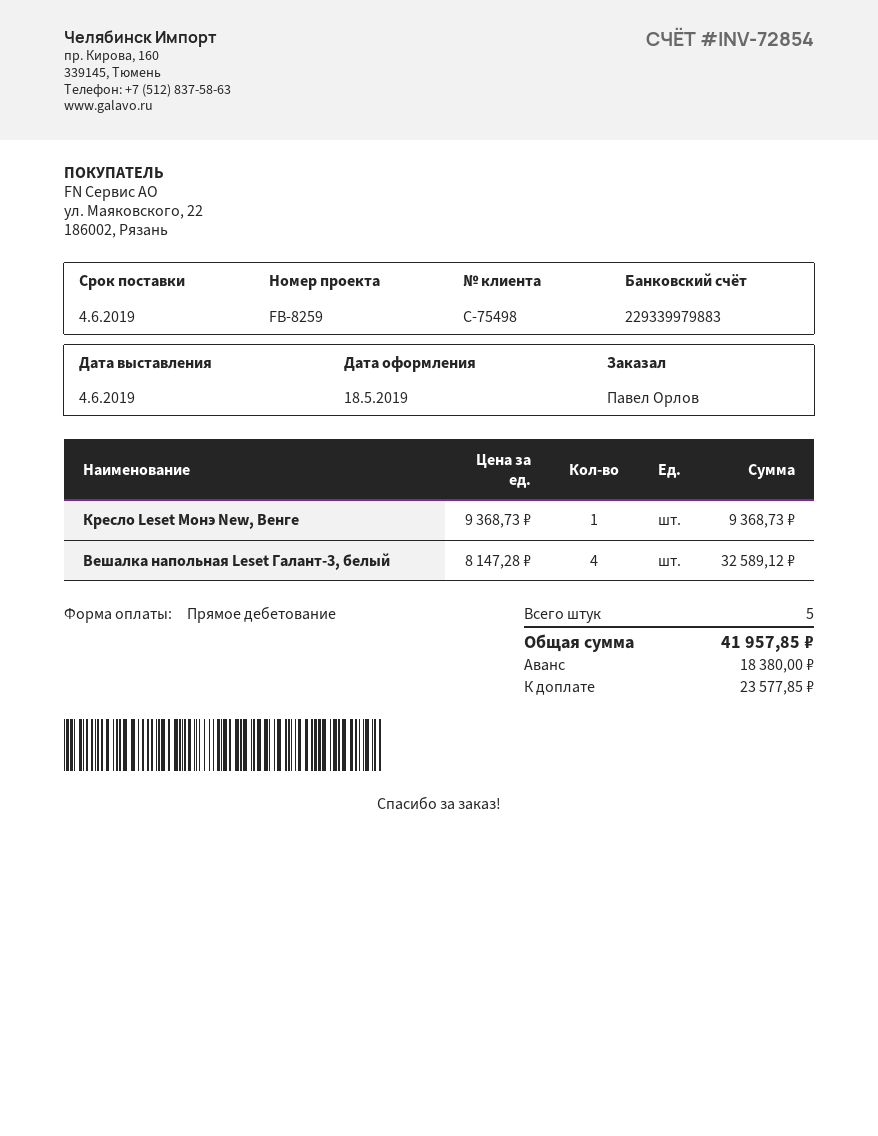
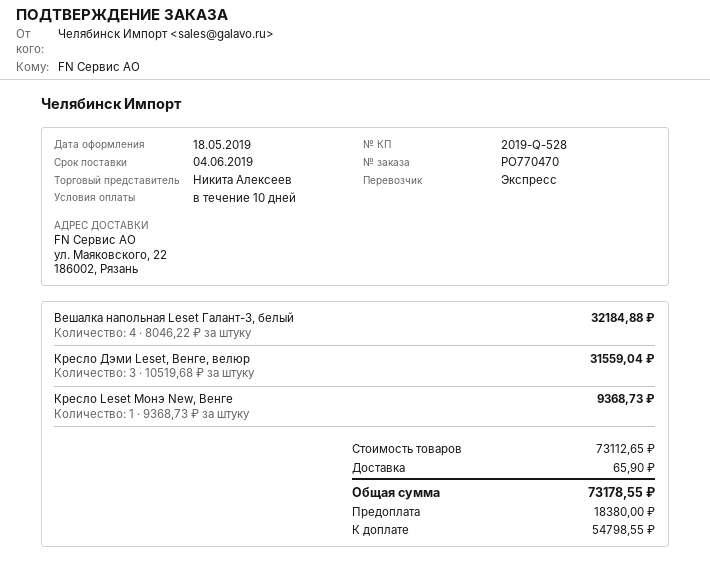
Вешалка напольная Leset Галант-3, белый: 4 x 8147.28 = 32589.12 -> 4 x 8046.22 = 32184.88
Кресло Дэми Leset, Венге, велюр: none -> 3 x 10519.68 = 31559.04
shipping: none -> 65.90
total: 41957.85 -> 73178.55
balance: 23577.85 -> 54798.55

